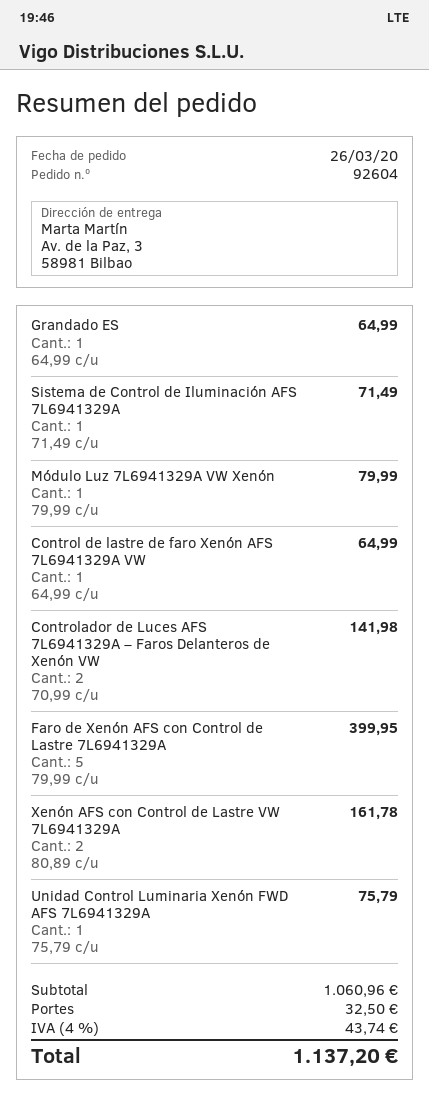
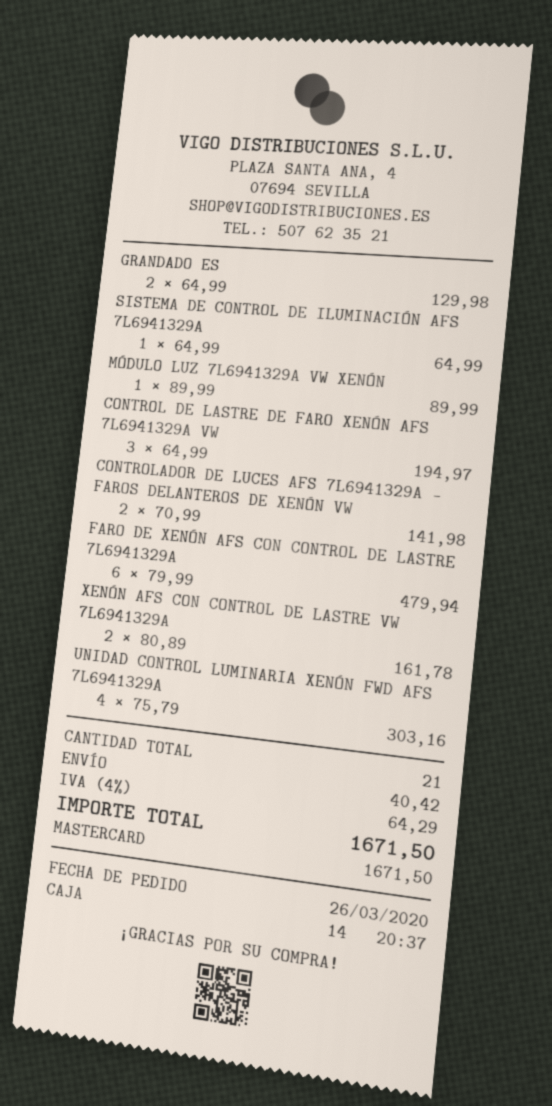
Grandado ES: 1 x 64.99 = 64.99 -> 2 x 64.99 = 129.98
Sistema de Control de Iluminación AFS 7L6941329A: 1 x 71.49 = 71.49 -> 1 x 64.99 = 64.99
Módulo Luz 7L6941329A VW Xenón: 1 x 79.99 = 79.99 -> 1 x 89.99 = 89.99
Control de lastre de faro Xenón AFS 7L6941329A VW: 1 x 64.99 = 64.99 -> 3 x 64.99 = 194.97
Faro de Xenón AFS con Control de Lastre 7L6941329A: 5 x 79.99 = 399.95 -> 6 x 79.99 = 479.94
Unidad Control Luminaria Xenón FWD AFS 7L6941329A: 1 x 75.79 = 75.79 -> 4 x 75.79 = 303.16
shipping: 32.50 -> 40.42
tax: 4% = 43.74 -> 4% = 64.29
total: 1137.20 -> 1671.50

